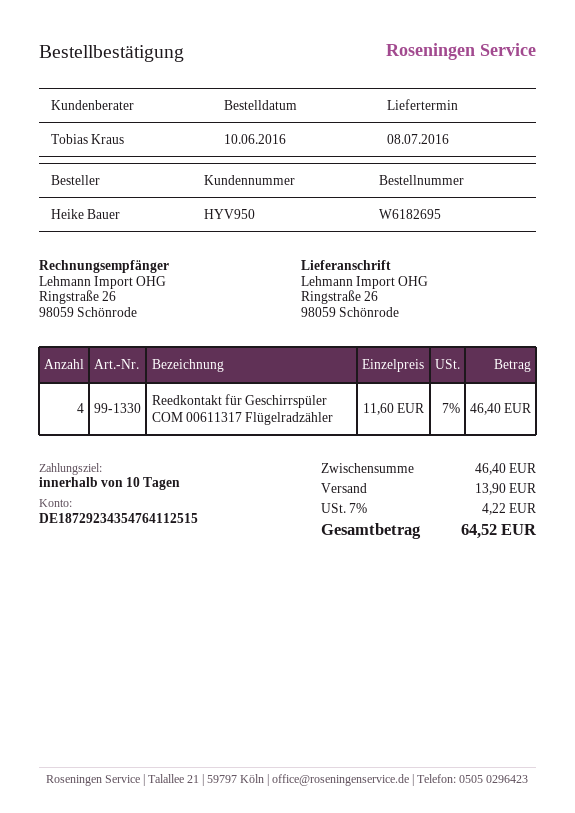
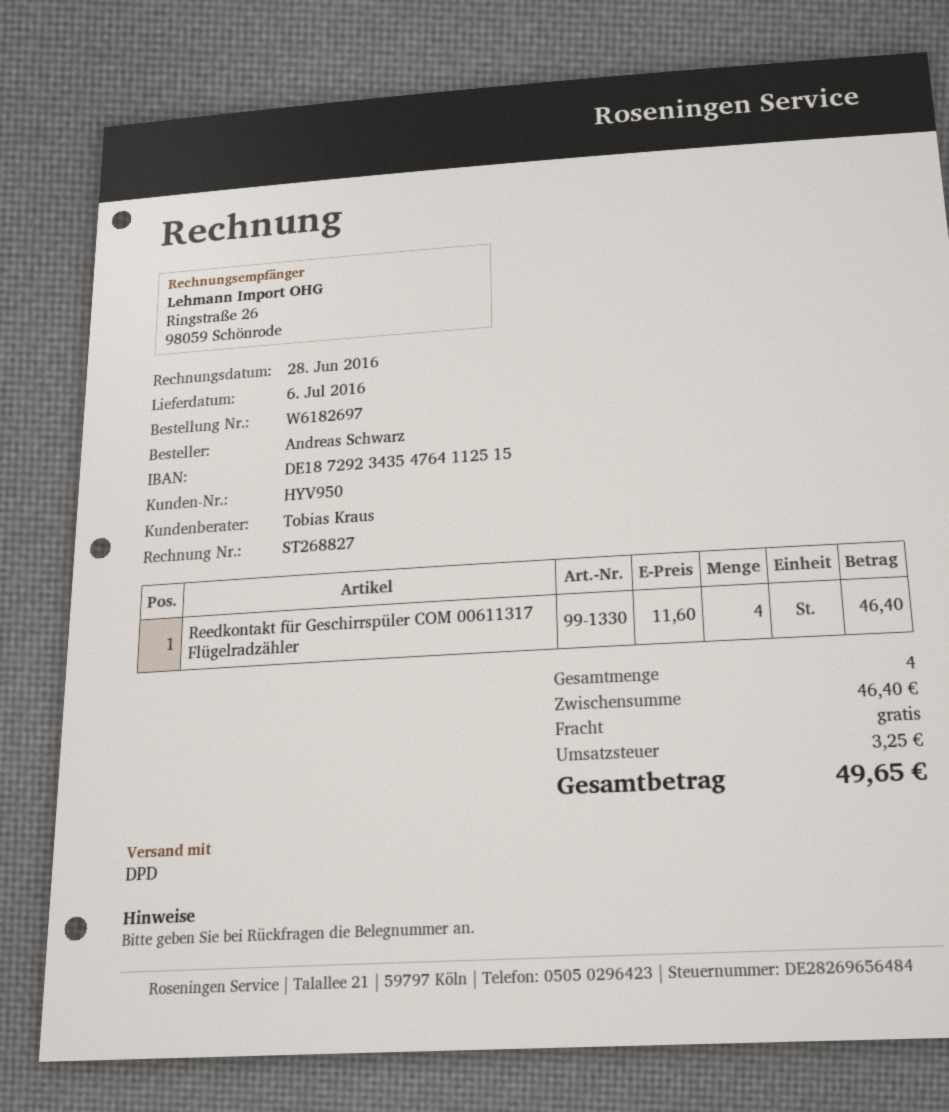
order number: W6182695 -> W6182697
delivery date: 2016-07-08 -> 2016-07-06
ordered by: Heike Bauer -> Andreas Schwarz
shipping: 13.90 -> 0.00
tax: 4.22 -> 3.25
total: 64.52 -> 49.65

